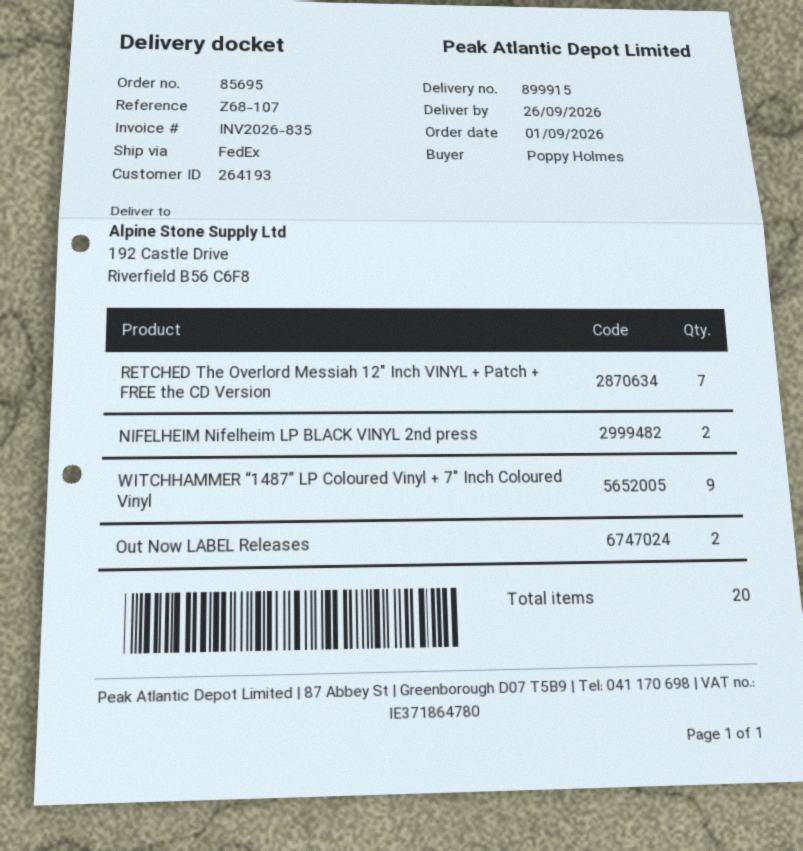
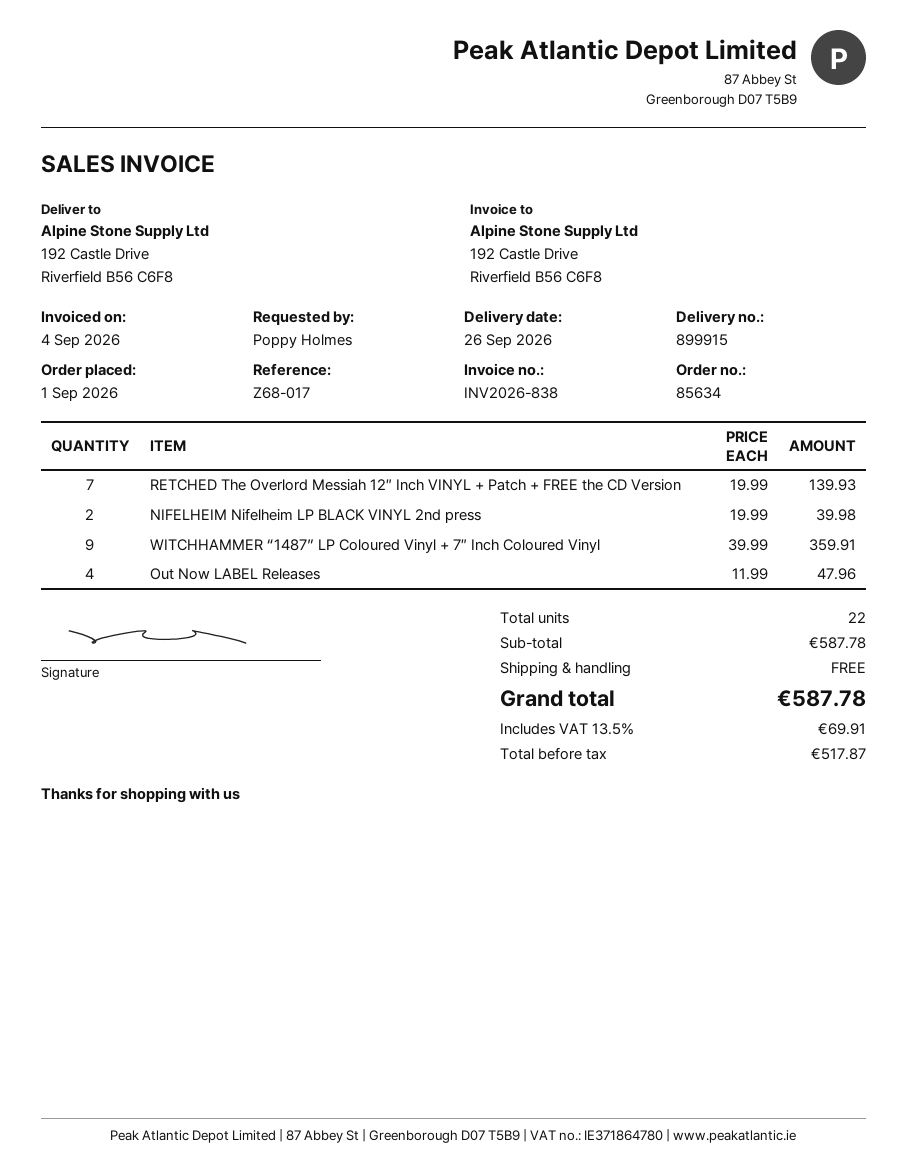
order number: 85695 -> 85634
invoice number: INV2026-835 -> INV2026-838
reference: Z68-107 -> Z68-017
Out Now LABEL Releases: 2 -> 4
total quantity: 20 -> 22

